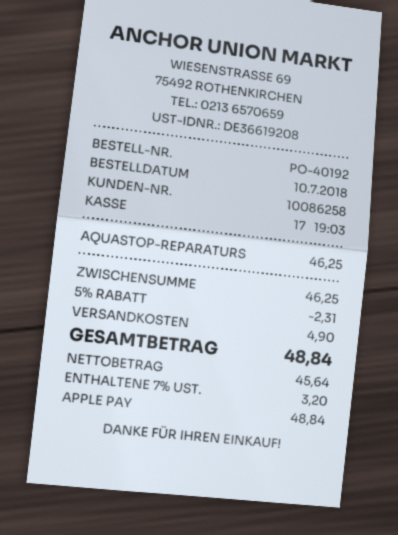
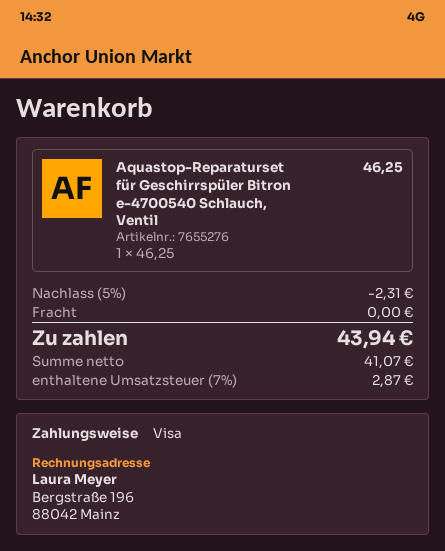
payment method: Apple Pay -> Visa
shipping: 4.90 -> 0.00
net: 45.64 -> 41.07
tax: 7% = 3.20 -> 7% = 2.87
total: 48.84 -> 43.94

